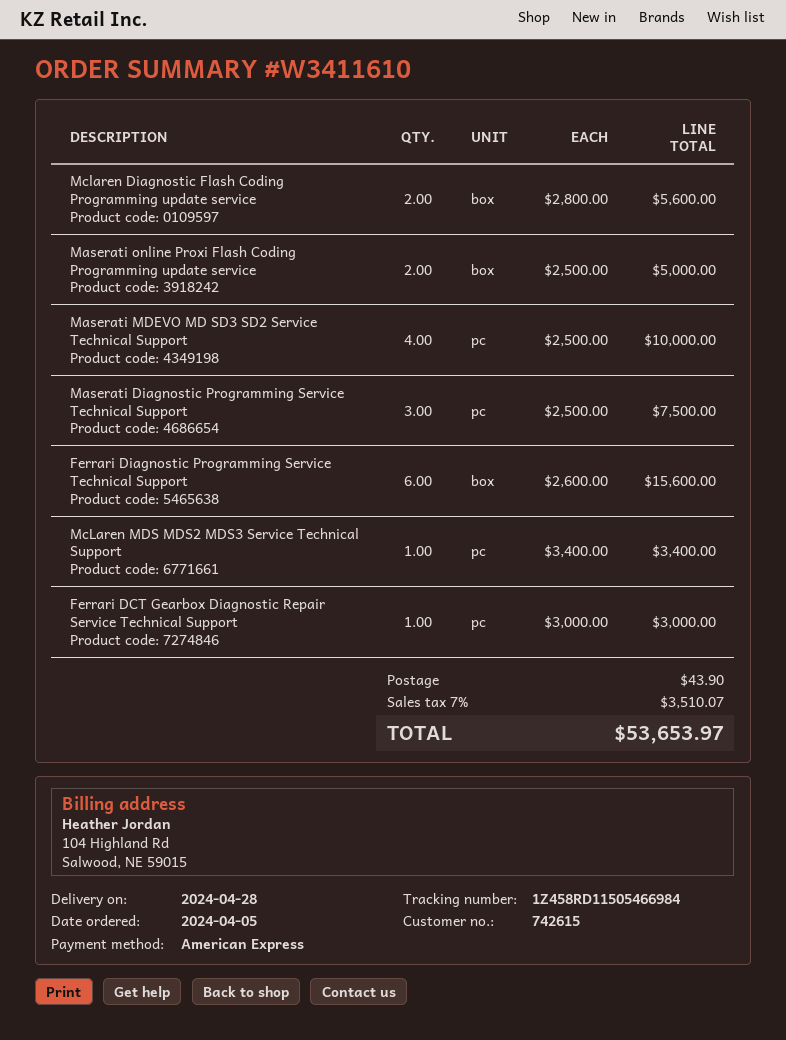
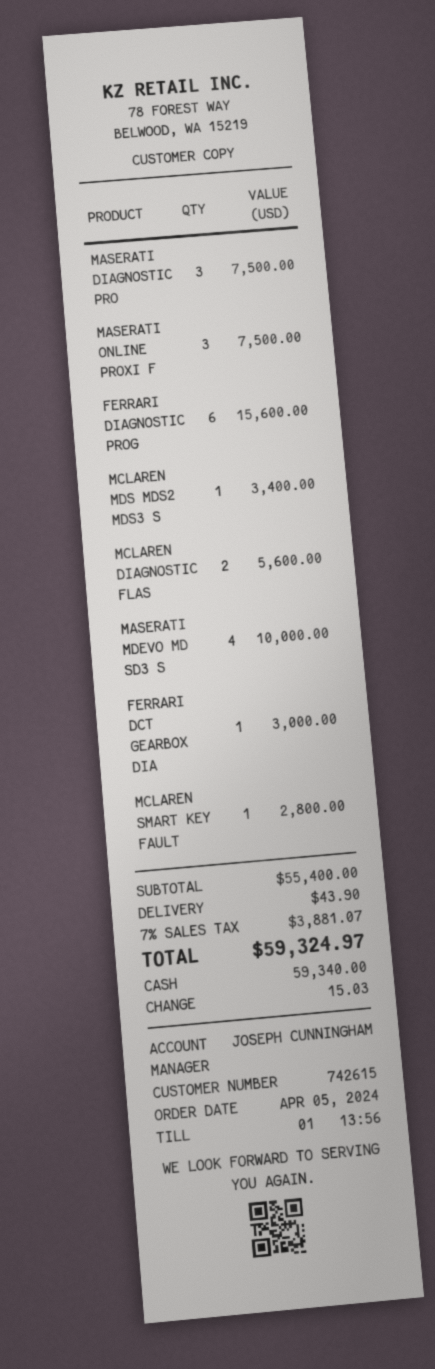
payment method: American Express -> cash
Maserati online Proxi Flash Coding Programming update service: 2 for 5000.00 -> 3 for 7500.00
MCLAREN SMART KEY FAULT: none -> 1 for 2800.00
tax: 7% = 3510.07 -> 7% = 3881.07
total: 53653.97 -> 59324.97

